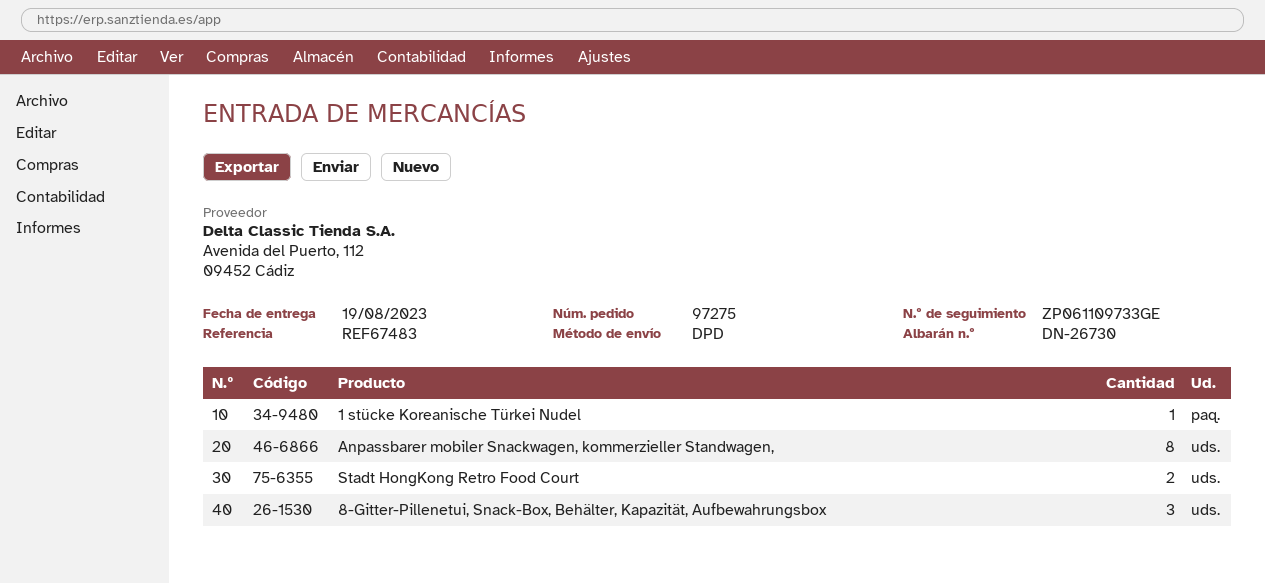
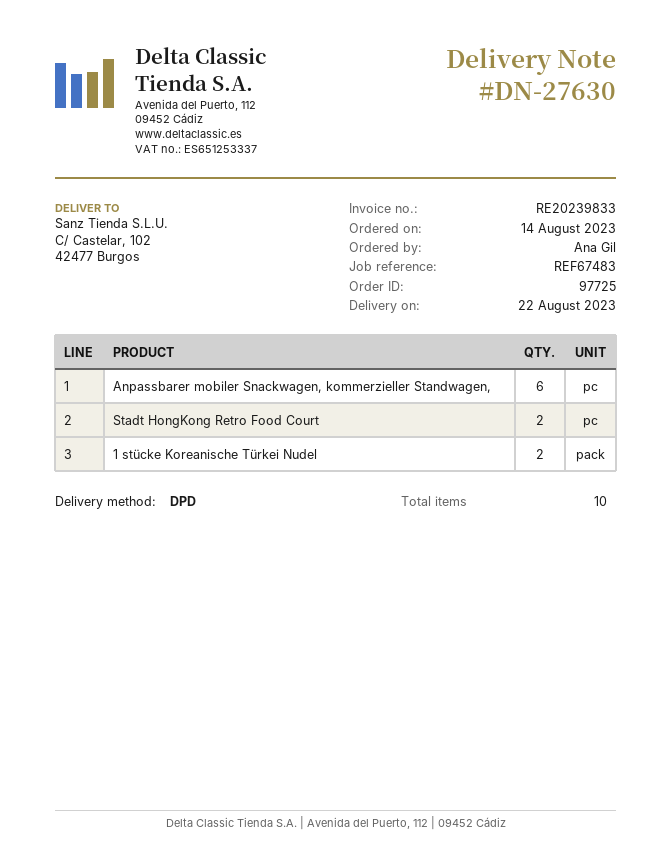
order number: 97275 -> 97725
delivery note number: DN-26730 -> DN-27630
delivery date: 2023-08-19 -> 2023-08-22
1 stücke Koreanische Türkei Nudel: 1 -> 2
Anpassbarer mobiler Snackwagen, kommerzieller Standwagen,: 8 -> 6
8-Gitter-Pillenetui, Snack-Box, Behälter, Kapazität, Aufbewahrungsbox: 3 -> none

